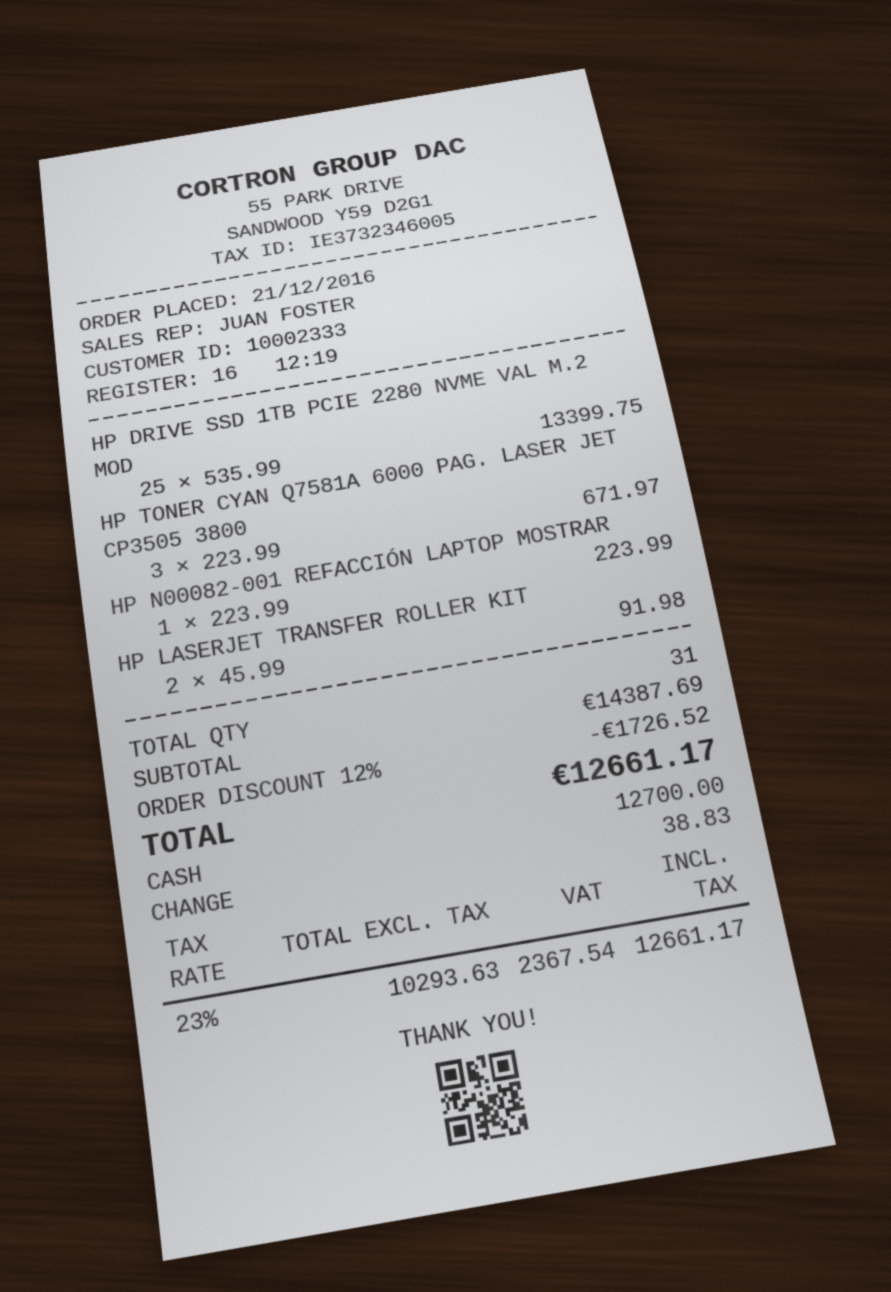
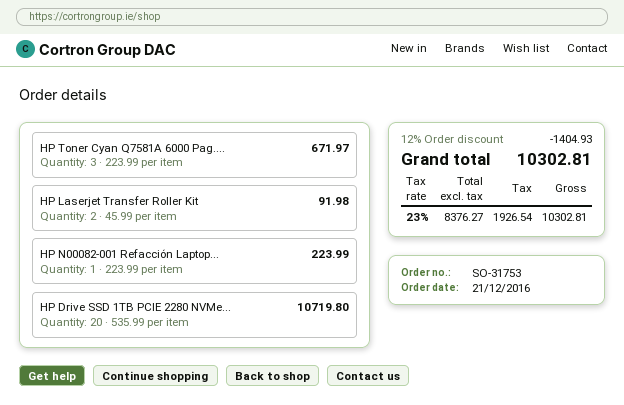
HP DRIVE SSD 1TB PCIE 2280 NVME VAL M.2 MOD: 25 x 535.99 = 13399.75 -> 20 x 535.99 = 10719.80
discount: 12% = 1726.52 -> 12% = 1404.93
net: 10293.63 -> 8376.27
tax: 23% = 2367.54 -> 23% = 1926.54
total: 12661.17 -> 10302.81

